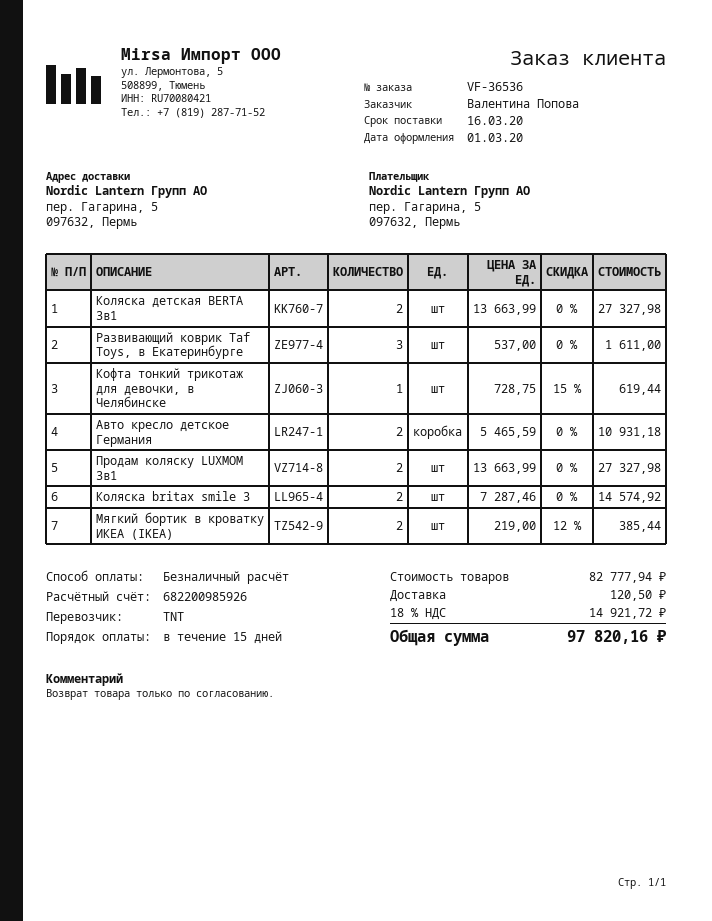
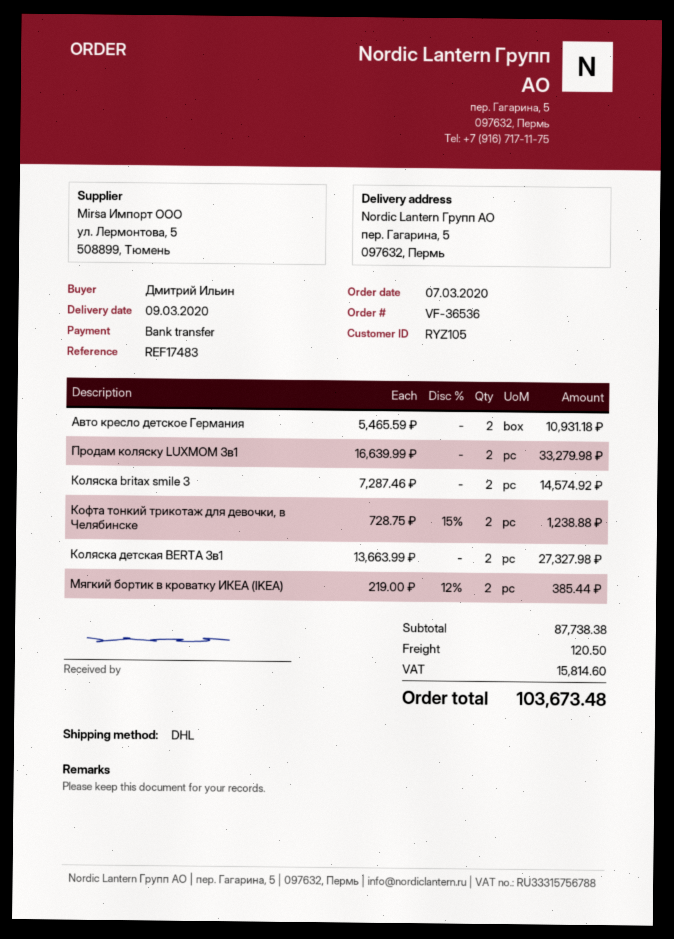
order date: 2020-03-01 -> 2020-03-07
delivery date: 2020-03-16 -> 2020-03-09
ordered by: Валентина Попова -> Дмитрий Ильин
shipping method: TNT -> DHL
Развивающий коврик Taf Toys, в Екатеринбурге: 3 x 537.00 = 1611.00 -> none
Кофта тонкий трикотаж для девочки, в Челябинске: 1 x 728.75 - 15% = 619.44 -> 2 x 728.75 - 15% = 1238.88
Продам коляску LUXMOM 3в1: 2 x 13663.99 = 27327.98 -> 2 x 16639.99 = 33279.98
subtotal: 82777.94 -> 87738.38
tax: 14921.72 -> 15814.60
total: 97820.16 -> 103673.48

